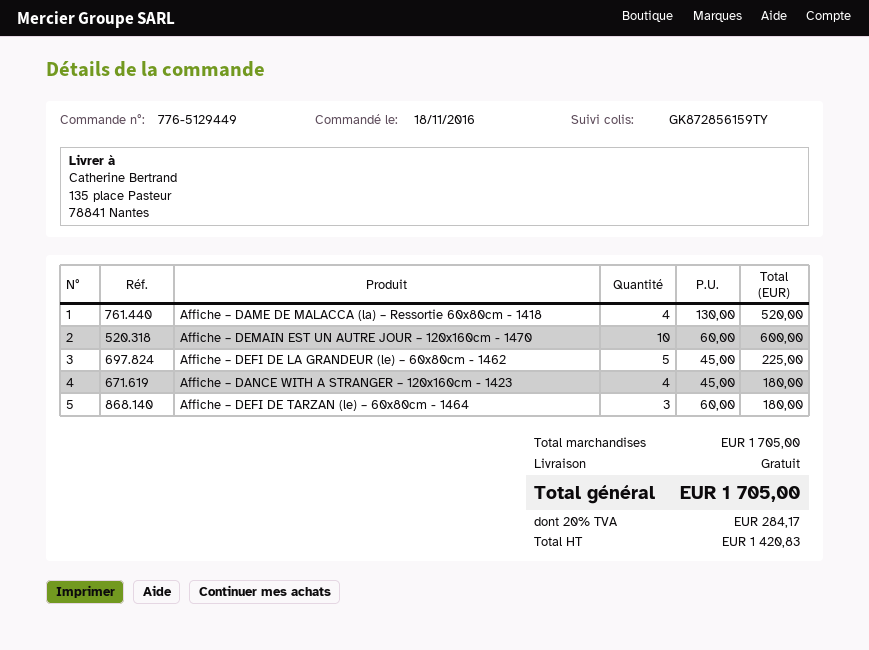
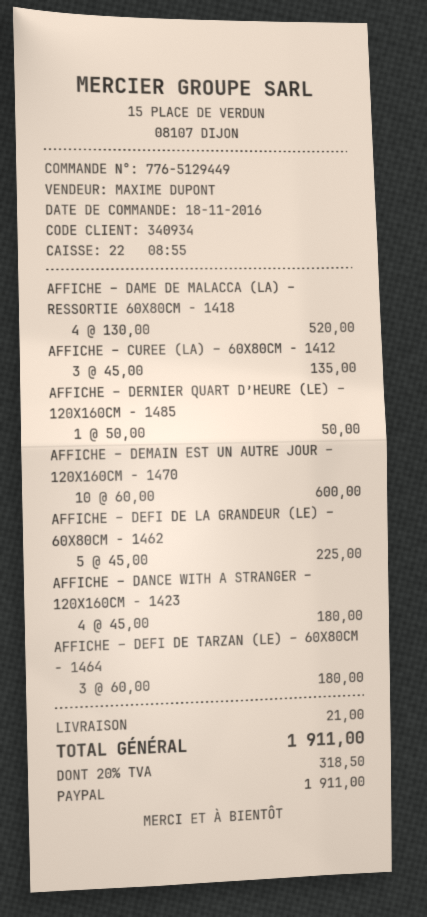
AFFICHE – CUREE (LA) – 60X80CM - 1412: none -> 3 x 45.00 = 135.00
AFFICHE – DERNIER QUART D’HEURE (LE) – 120X160CM - 1485: none -> 1 x 50.00 = 50.00
shipping: 0.00 -> 21.00
tax: 20% = 284.17 -> 20% = 318.50
total: 1705.00 -> 1911.00

